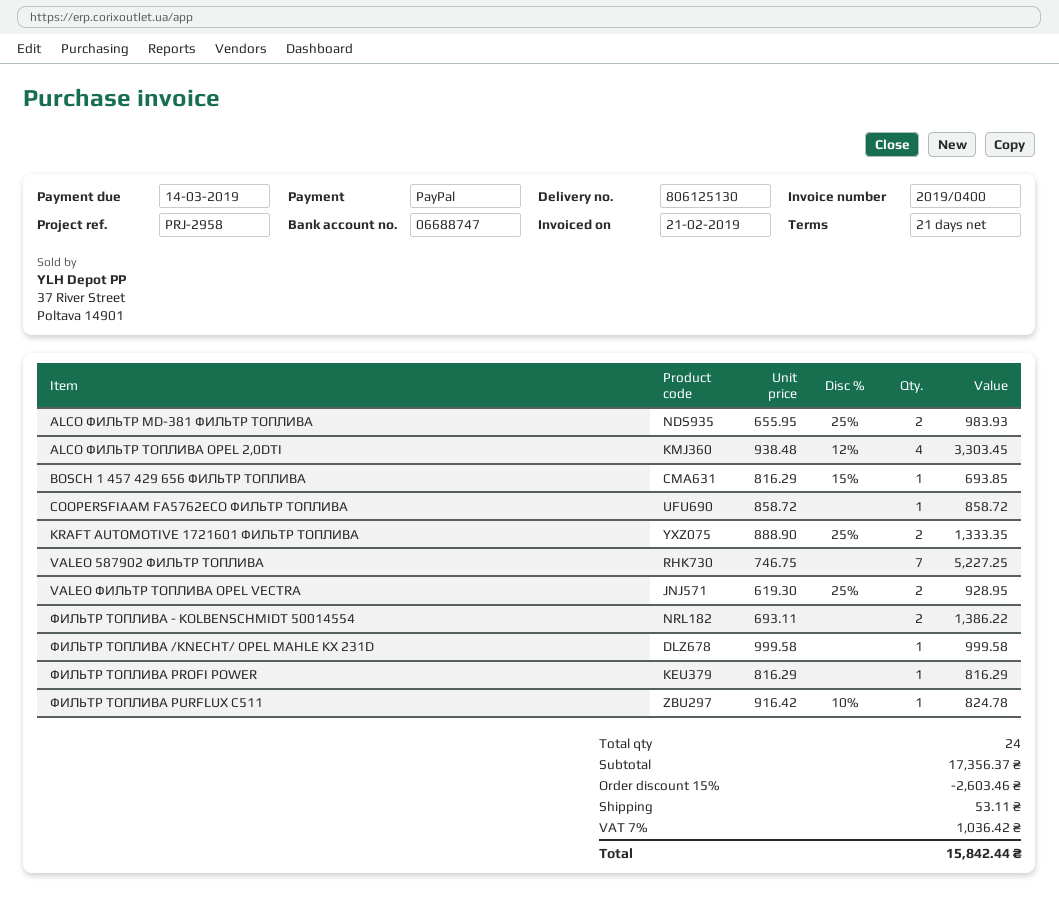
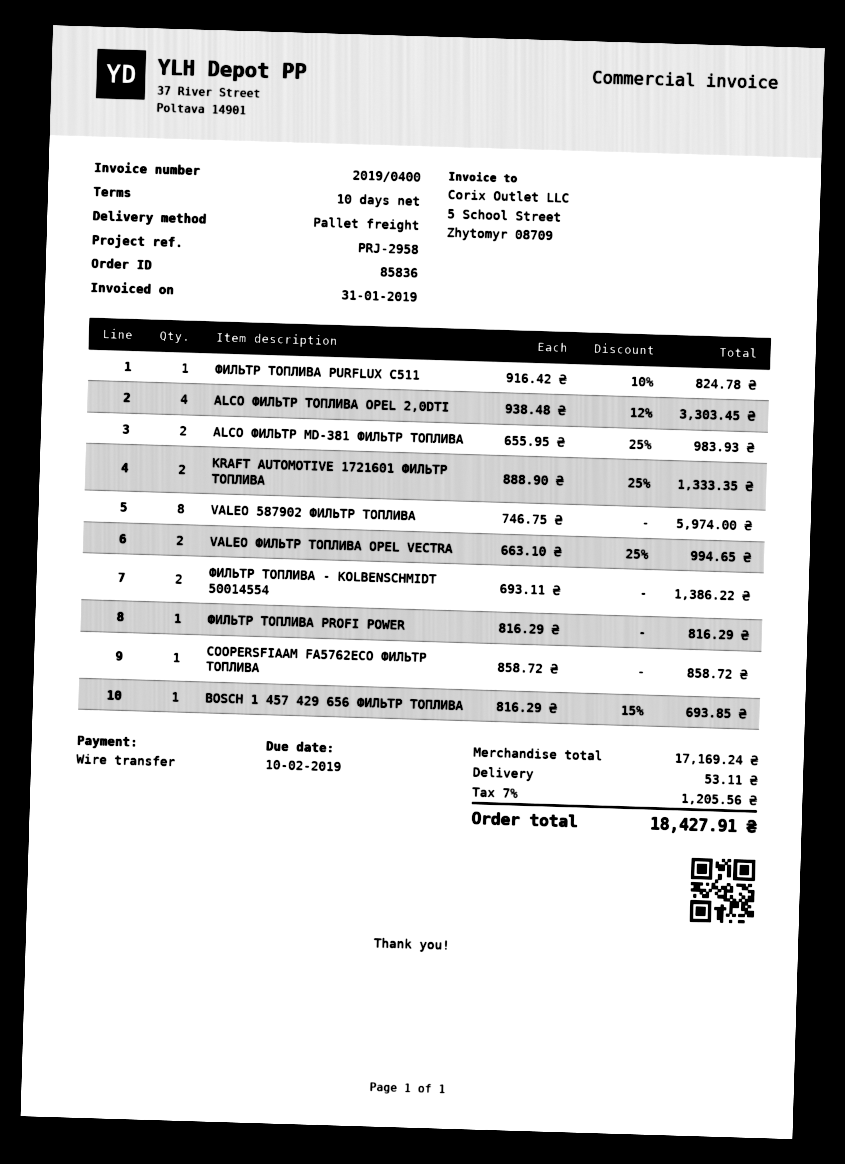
invoice date: 2019-02-21 -> 2019-01-31
payment terms: 21 days -> 10 days
due date: 2019-03-14 -> 2019-02-10
payment method: PayPal -> bank transfer
VALEO 587902 ФИЛЬТР ТОПЛИВА: 7 x 746.75 = 5227.25 -> 8 x 746.75 = 5974.00
VALEO ФИЛЬТР ТОПЛИВА OPEL VECTRA: 2 x 619.30 - 25% = 928.95 -> 2 x 663.10 - 25% = 994.65
ФИЛЬТР ТОПЛИВА /KNECHT/ OPEL MAHLE KX 231D: 1 x 999.58 = 999.58 -> none
subtotal: 17356.37 -> 17169.24
discount: 15% = 2603.46 -> none
tax: 7% = 1036.42 -> 7% = 1205.56
total: 15842.44 -> 18427.91

